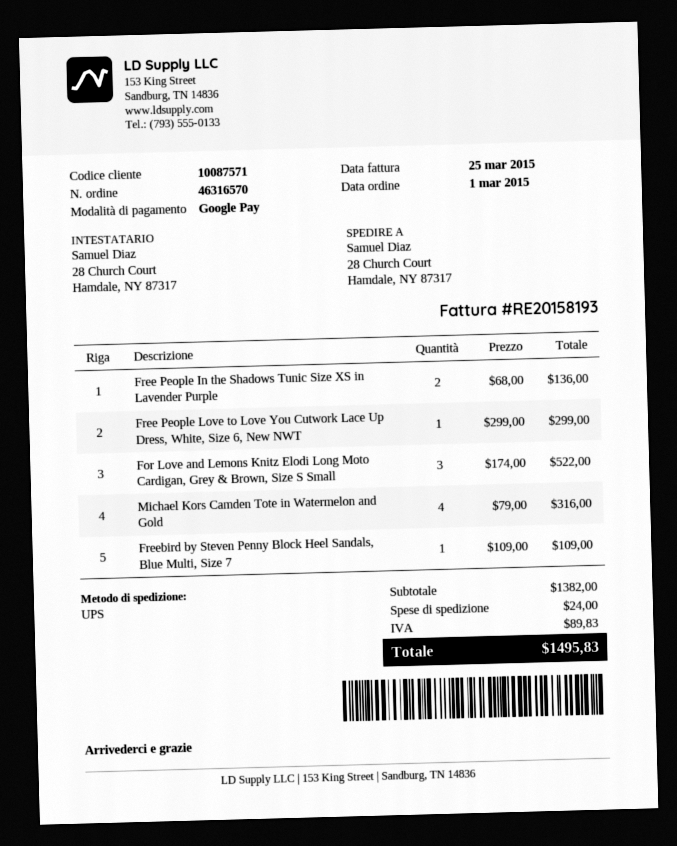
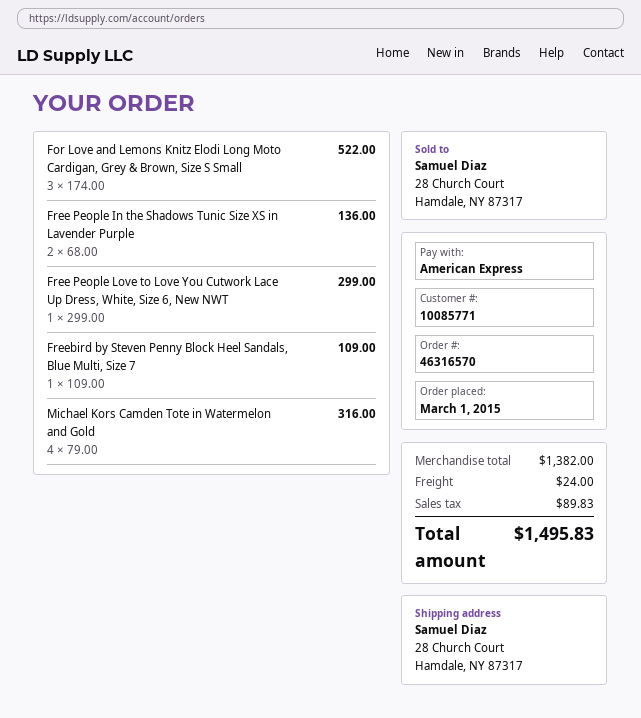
customer number: 10087571 -> 10085771
payment method: Google Pay -> American Express

